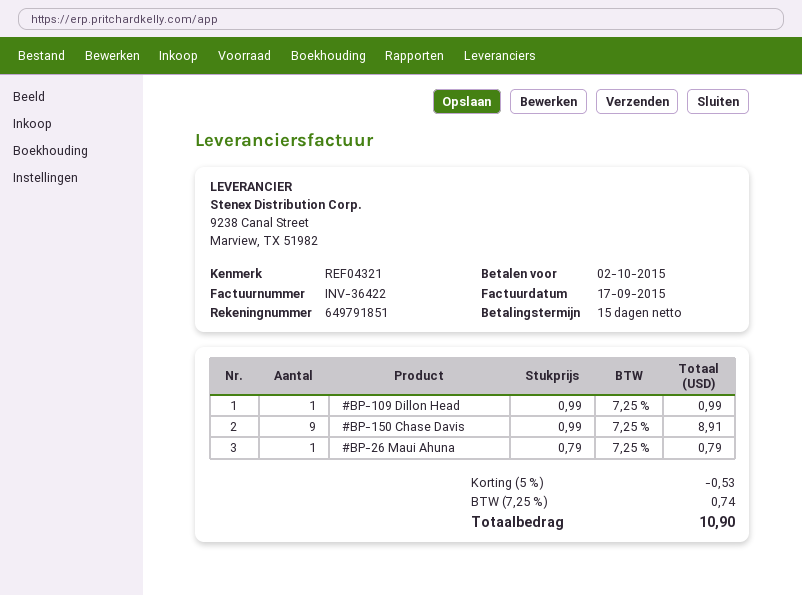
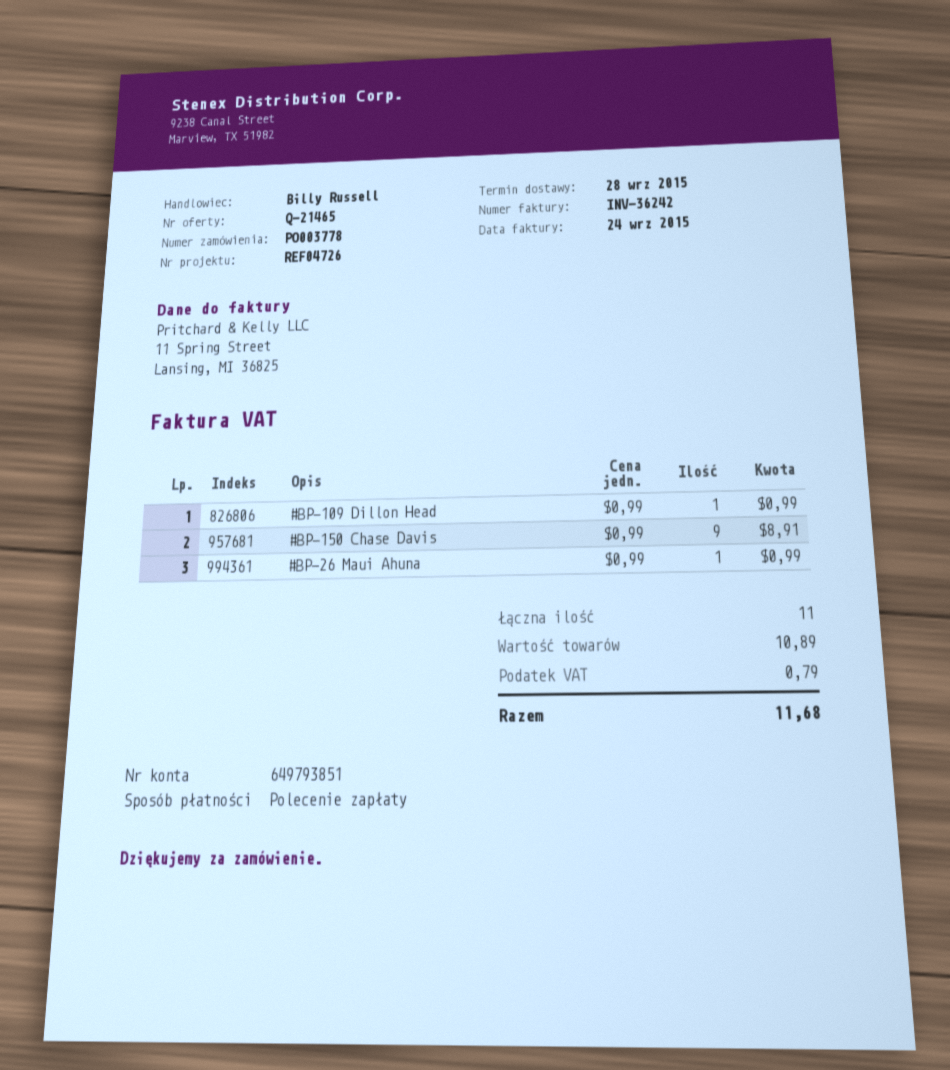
invoice number: INV-36422 -> INV-36242
invoice date: 2015-09-17 -> 2015-09-24
reference: REF04321 -> REF04726
bank account: 649791851 -> 649793851
#BP-26 Maui Ahuna: 1 x 0.79 = 0.79 -> 1 x 0.99 = 0.99
discount: 5% = 0.53 -> none
tax: 0.74 -> 0.79
total: 10.90 -> 11.68

